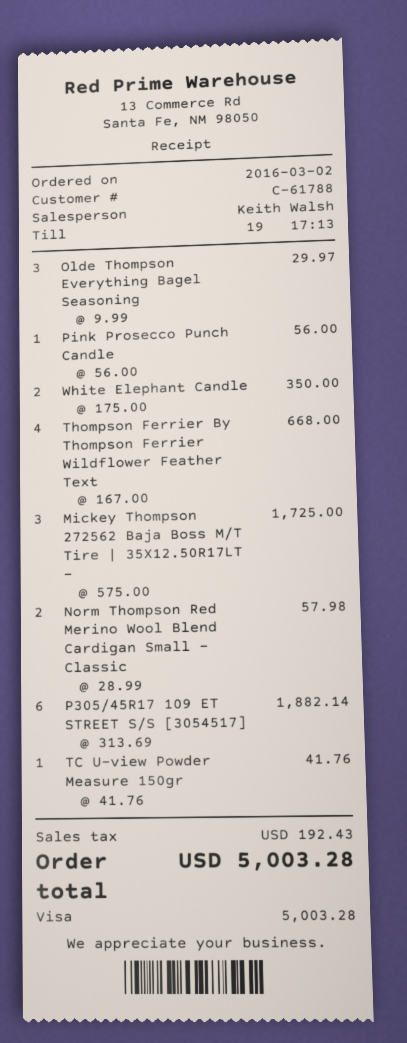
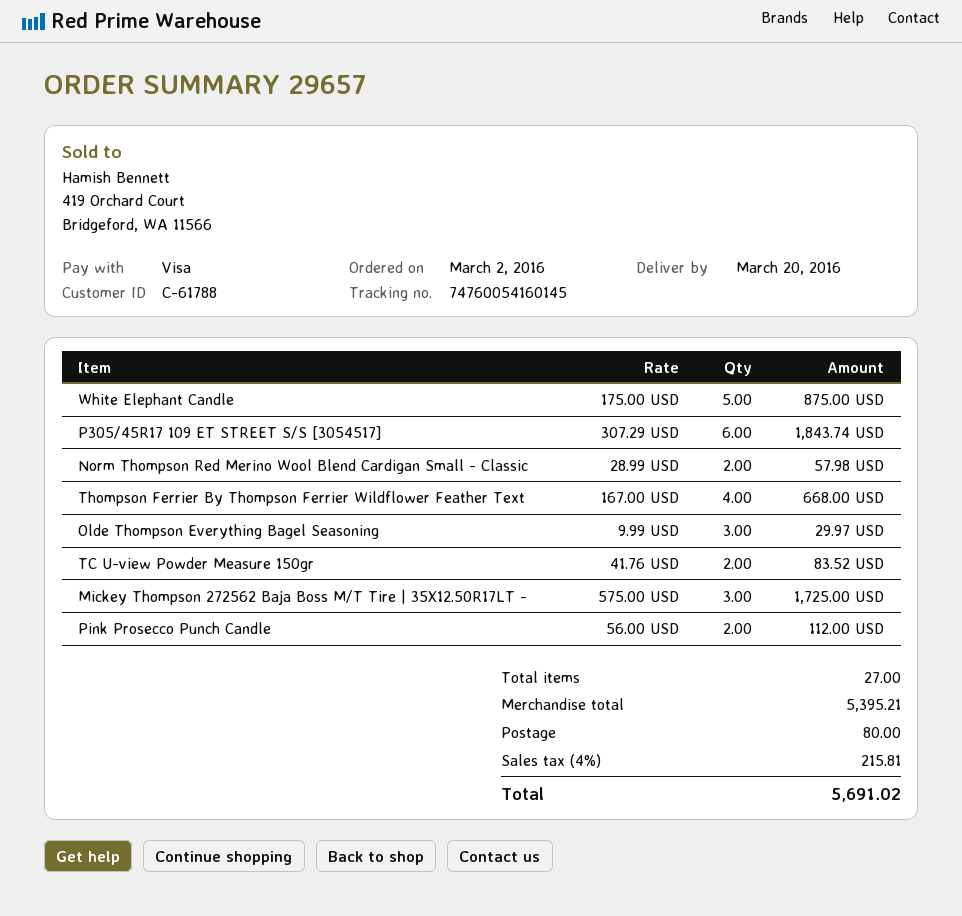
Pink Prosecco Punch Candle: 1 x 56.00 = 56.00 -> 2 x 56.00 = 112.00
White Elephant Candle: 2 x 175.00 = 350.00 -> 5 x 175.00 = 875.00
P305/45R17 109 ET STREET S/S [3054517]: 6 x 313.69 = 1882.14 -> 6 x 307.29 = 1843.74
TC U-view Powder Measure 150gr: 1 x 41.76 = 41.76 -> 2 x 41.76 = 83.52
shipping: none -> 80.00
tax: 192.43 -> 215.81
total: 5003.28 -> 5691.02

